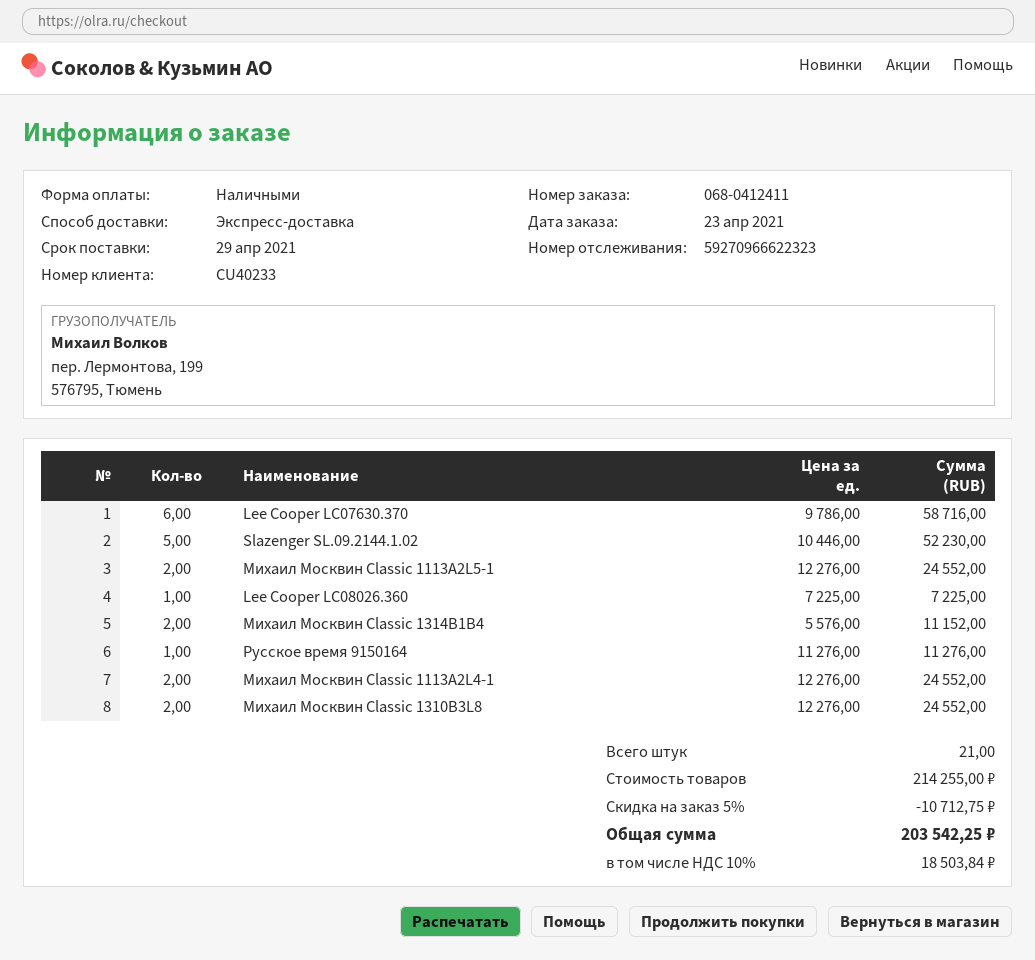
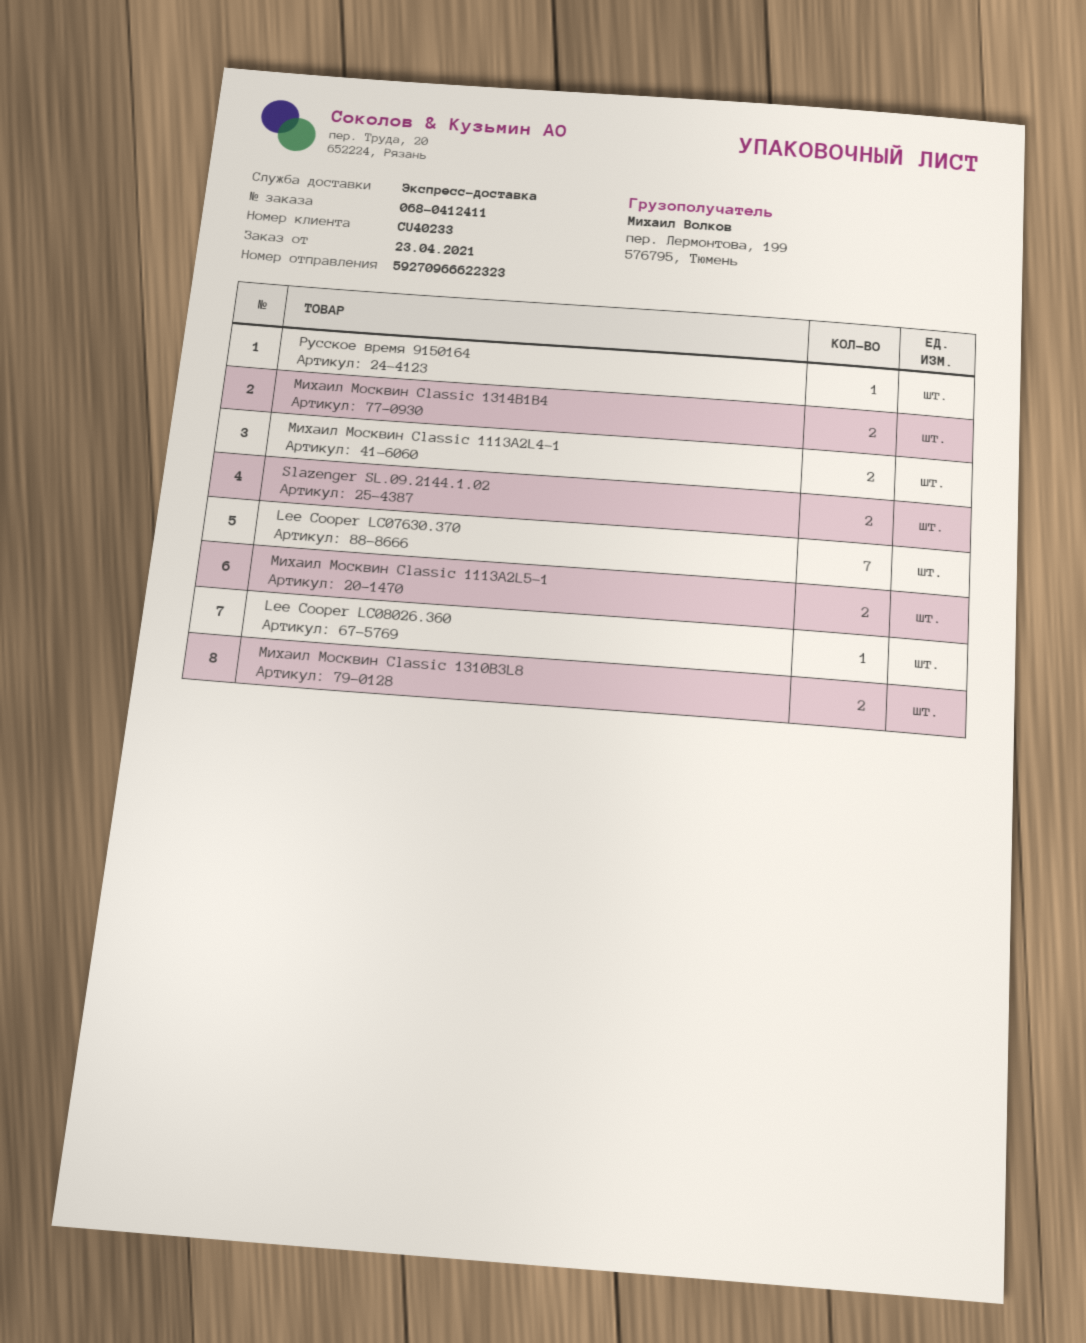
Lee Cooper LC07630.370: 6 -> 7
Slazenger SL.09.2144.1.02: 5 -> 2

